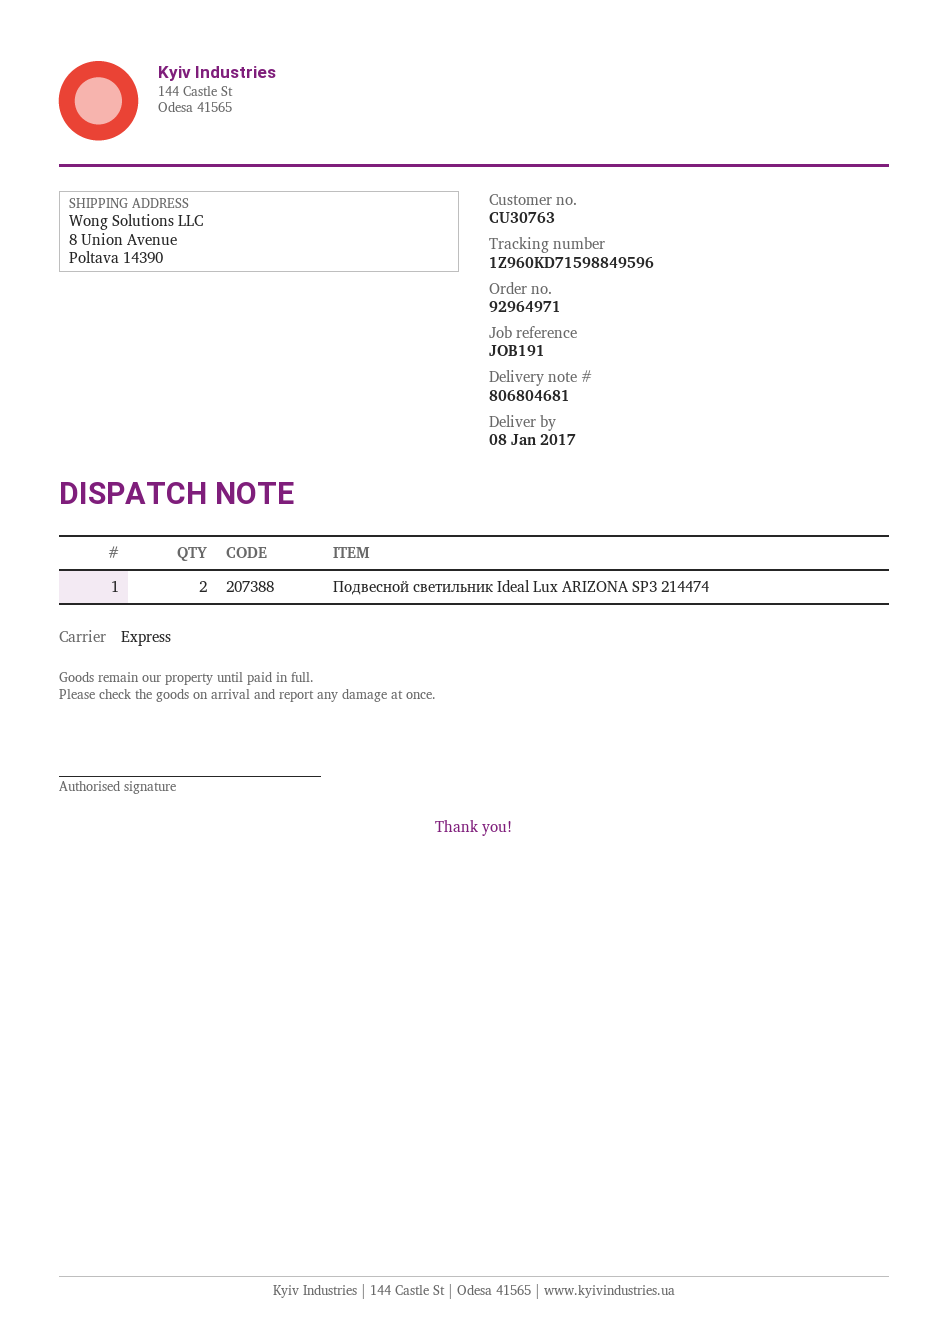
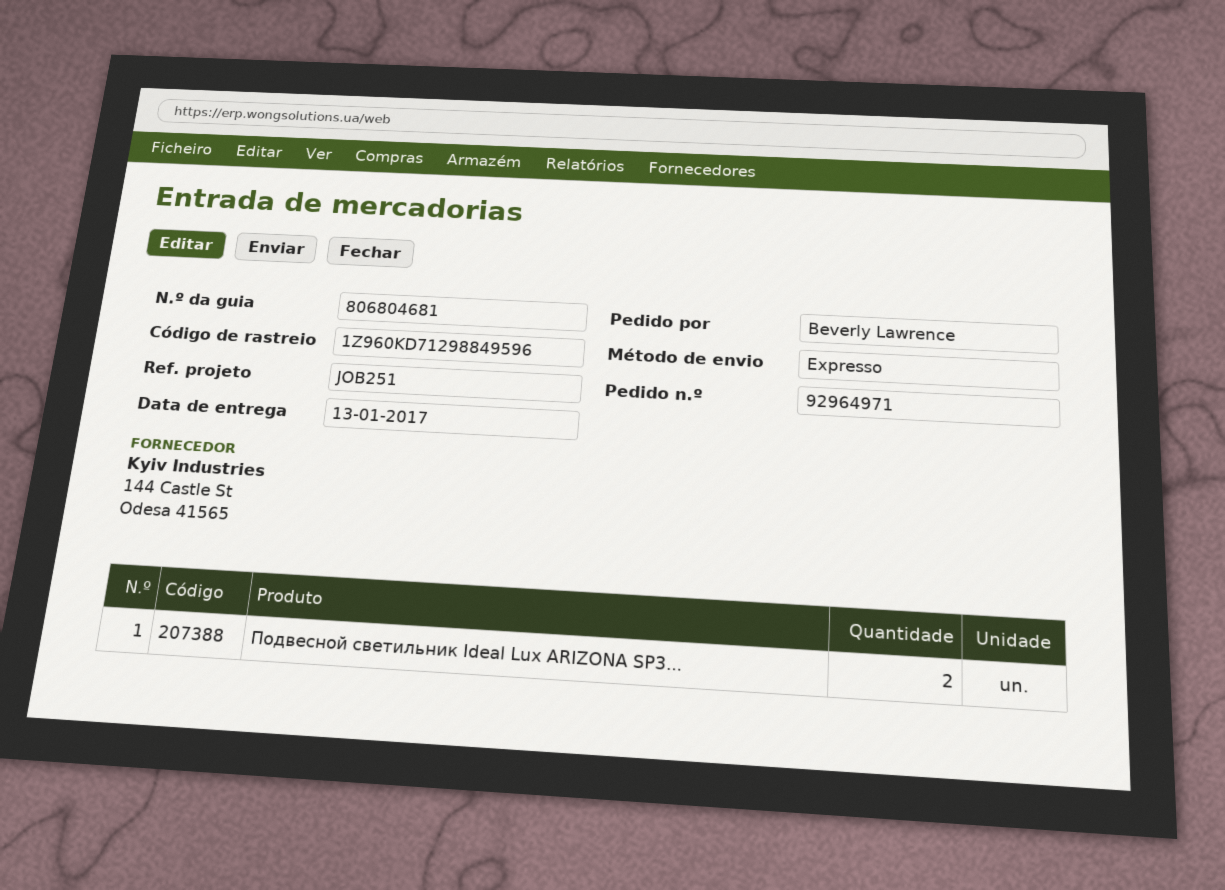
delivery date: 2017-01-08 -> 2017-01-13
reference: JOB191 -> JOB251
tracking number: 1Z960KD71598849596 -> 1Z960KD71298849596

